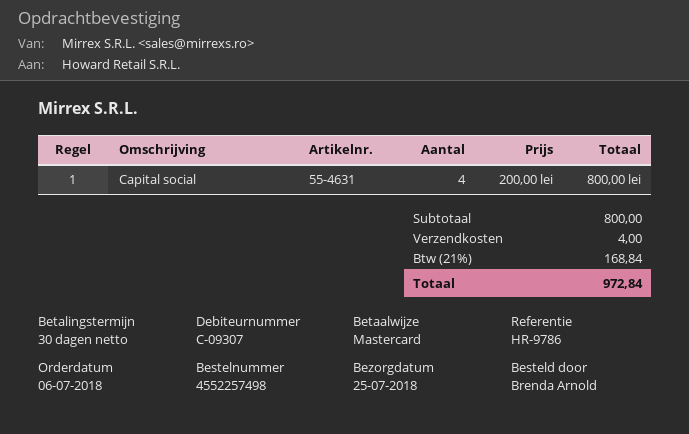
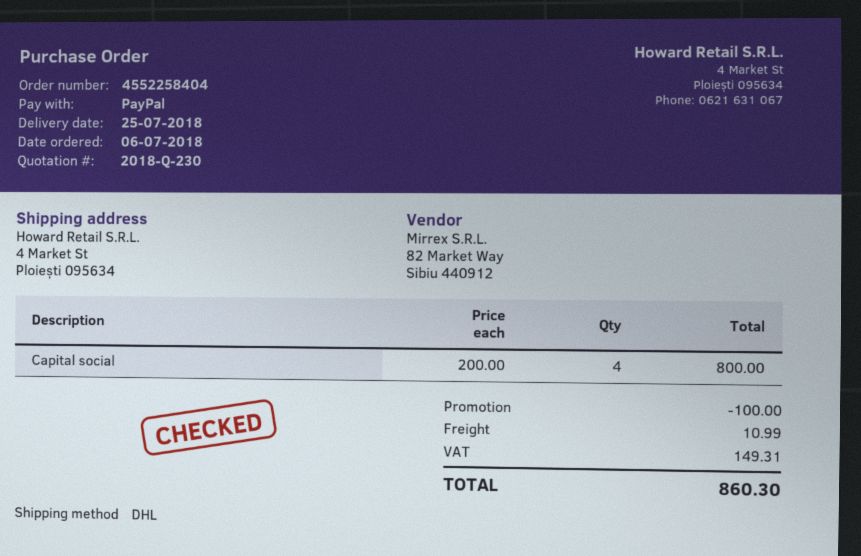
order number: 4552257498 -> 4552258404
payment method: Mastercard -> PayPal
discount: none -> 100.00
shipping: 4.00 -> 10.99
tax: 168.84 -> 149.31
total: 972.84 -> 860.30

